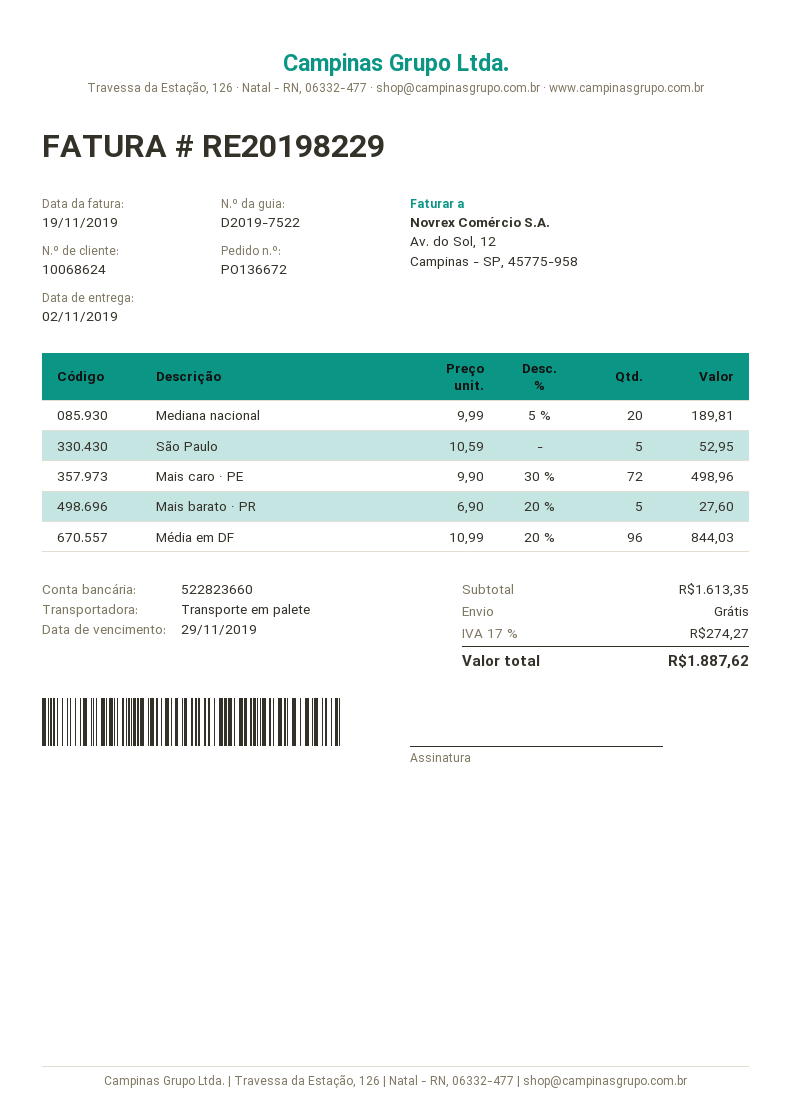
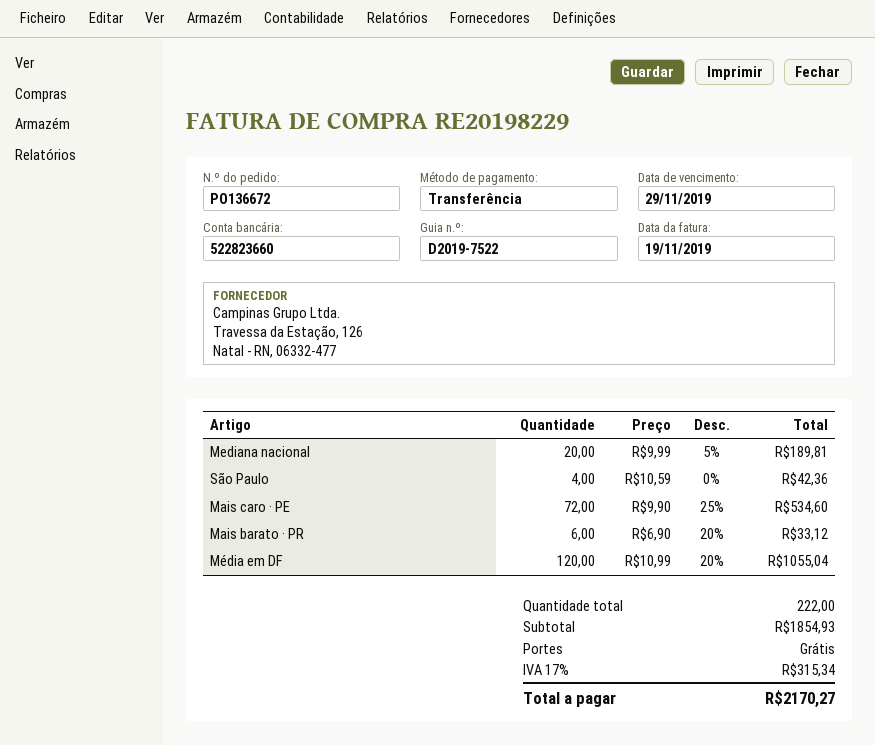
São Paulo: 5 x 10.59 = 52.95 -> 4 x 10.59 = 42.36
Mais caro · PE: 72 x 9.90 - 30% = 498.96 -> 72 x 9.90 - 25% = 534.60
Mais barato · PR: 5 x 6.90 - 20% = 27.60 -> 6 x 6.90 - 20% = 33.12
Média em DF: 96 x 10.99 - 20% = 844.03 -> 120 x 10.99 - 20% = 1055.04
subtotal: 1613.35 -> 1854.93
tax: 17% = 274.27 -> 17% = 315.34
total: 1887.62 -> 2170.27

